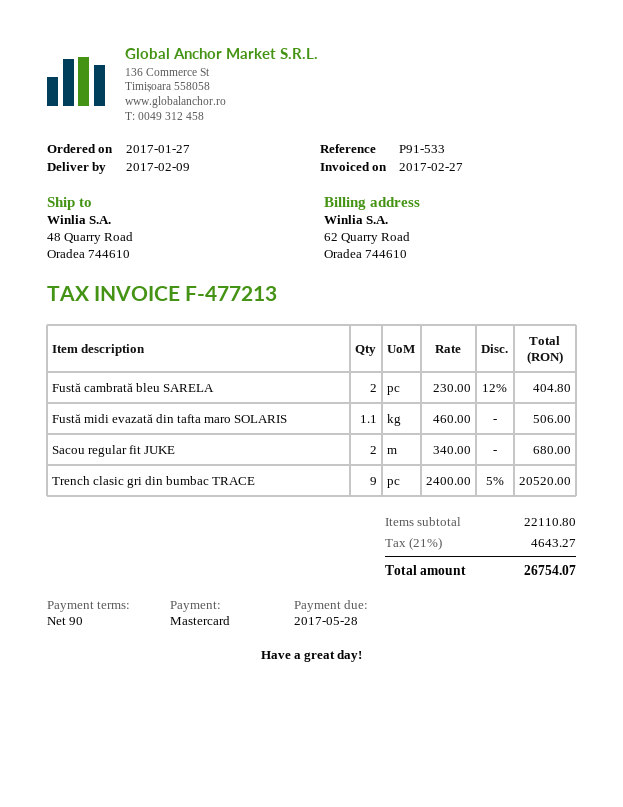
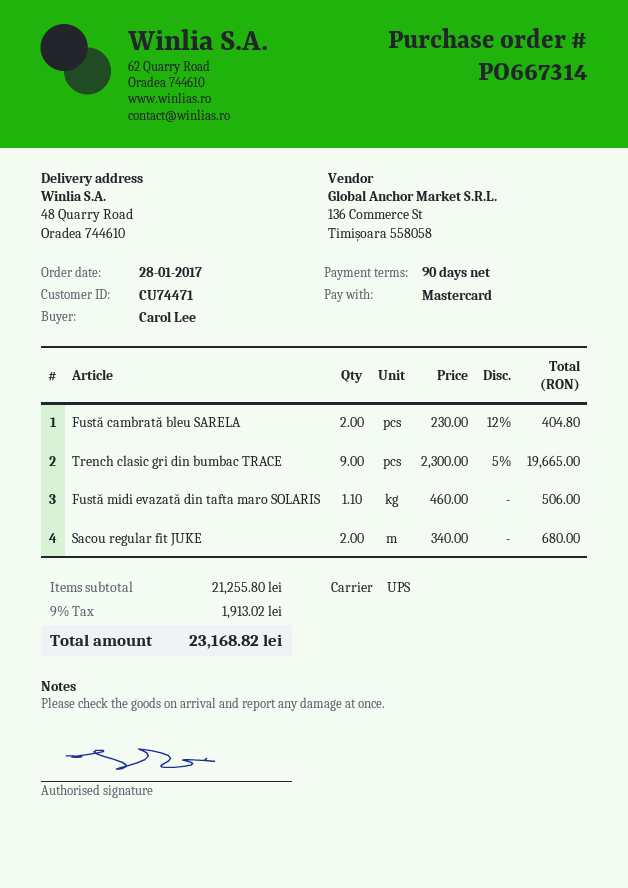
order date: 2017-01-27 -> 2017-01-28
Trench clasic gri din bumbac TRACE: 9 x 2400.00 - 5% = 20520.00 -> 9 x 2300.00 - 5% = 19665.00
subtotal: 22110.80 -> 21255.80
tax: 21% = 4643.27 -> 9% = 1913.02
total: 26754.07 -> 23168.82

